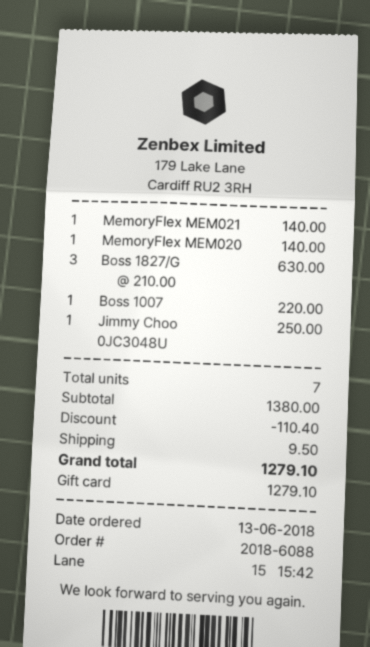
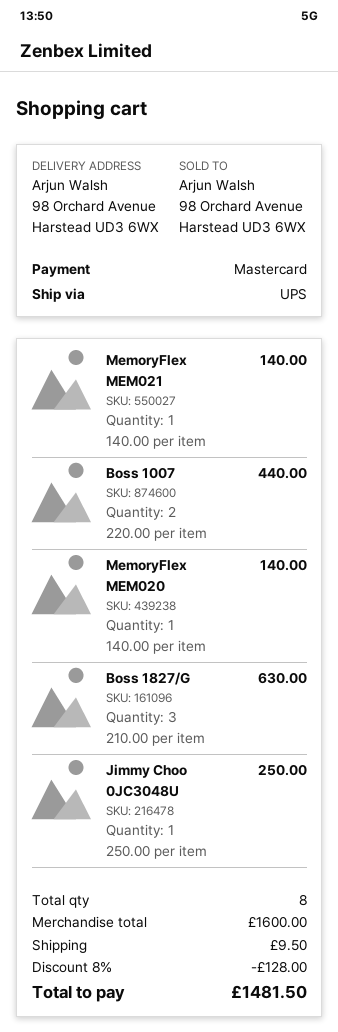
payment method: gift card -> Mastercard
Boss 1007: 1 x 220.00 = 220.00 -> 2 x 220.00 = 440.00
total quantity: 7 -> 8
subtotal: 1380.00 -> 1600.00
discount: 110.40 -> 128.00
total: 1279.10 -> 1481.50

